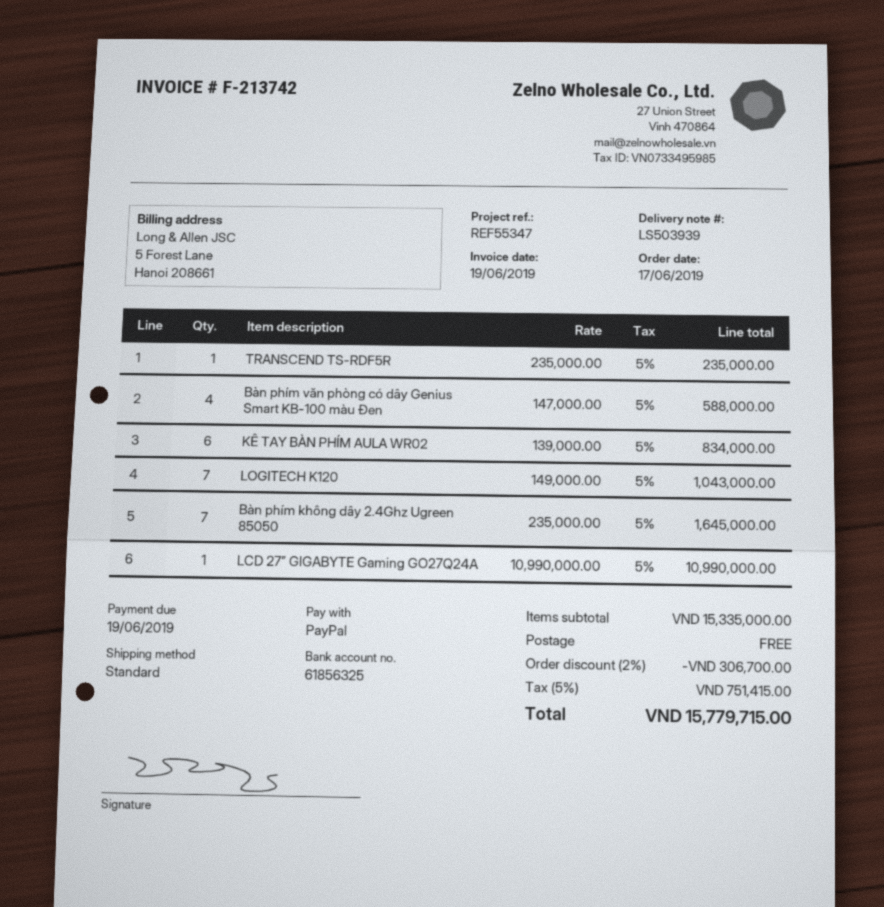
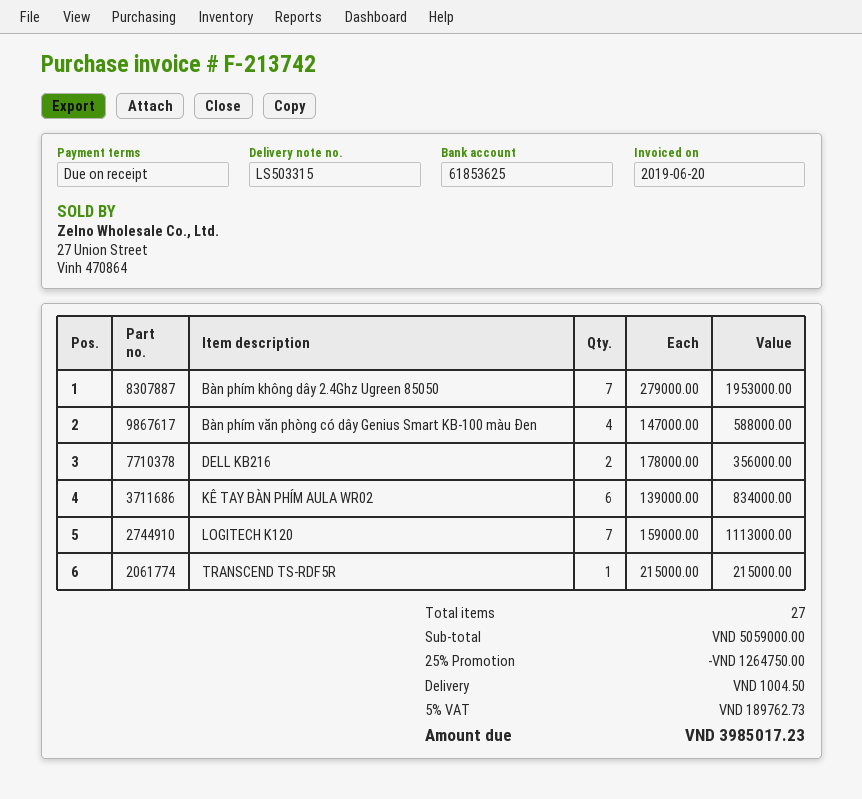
delivery note number: LS503939 -> LS503315
invoice date: 2019-06-19 -> 2019-06-20
bank account: 61856325 -> 61853625
TRANSCEND TS-RDF5R: 1 x 235000.00 = 235000.00 -> 1 x 215000.00 = 215000.00
LOGITECH K120: 7 x 149000.00 = 1043000.00 -> 7 x 159000.00 = 1113000.00
Bàn phím không dây 2.4Ghz Ugreen 85050: 7 x 235000.00 = 1645000.00 -> 7 x 279000.00 = 1953000.00
LCD 27” GIGABYTE Gaming GO27Q24A: 1 x 10990000.00 = 10990000.00 -> none
DELL KB216: none -> 2 x 178000.00 = 356000.00
subtotal: 15335000.00 -> 5059000.00
discount: 2% = 306700.00 -> 25% = 1264750.00
shipping: 0.00 -> 1004.50
tax: 5% = 751415.00 -> 5% = 189762.73
total: 15779715.00 -> 3985017.23

